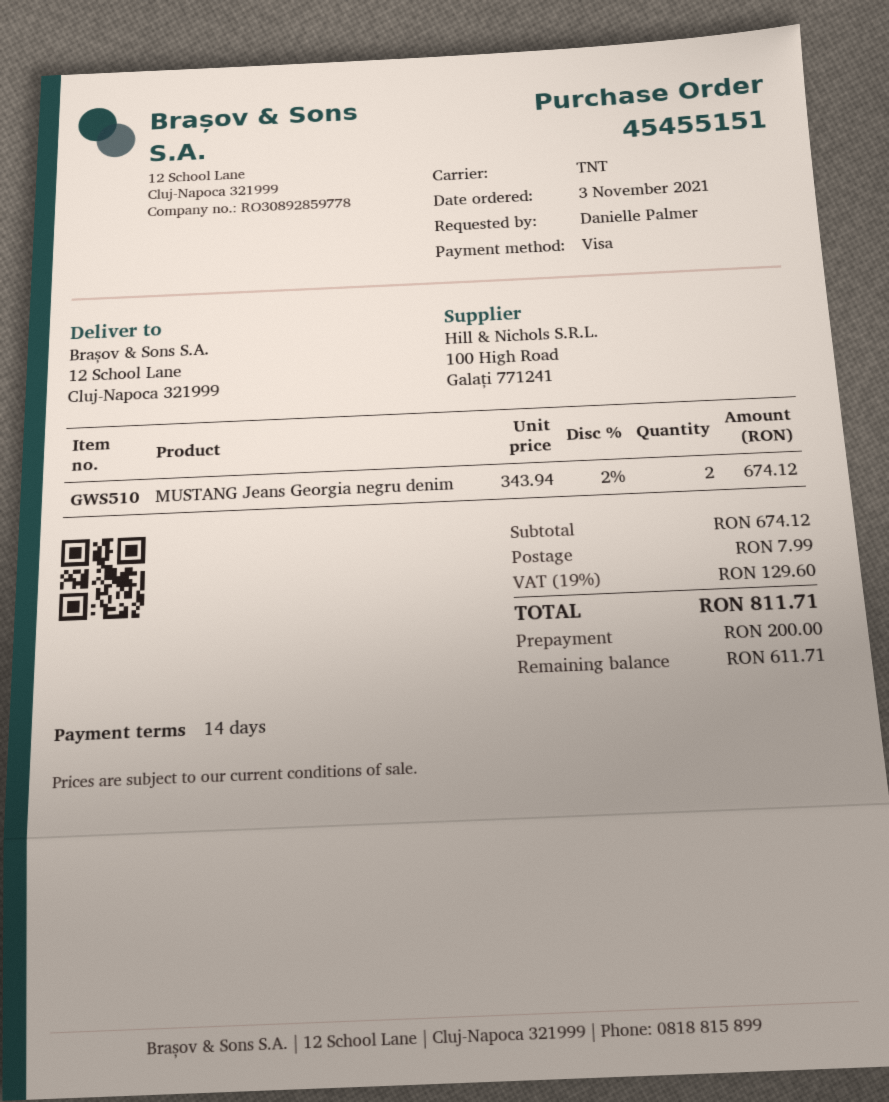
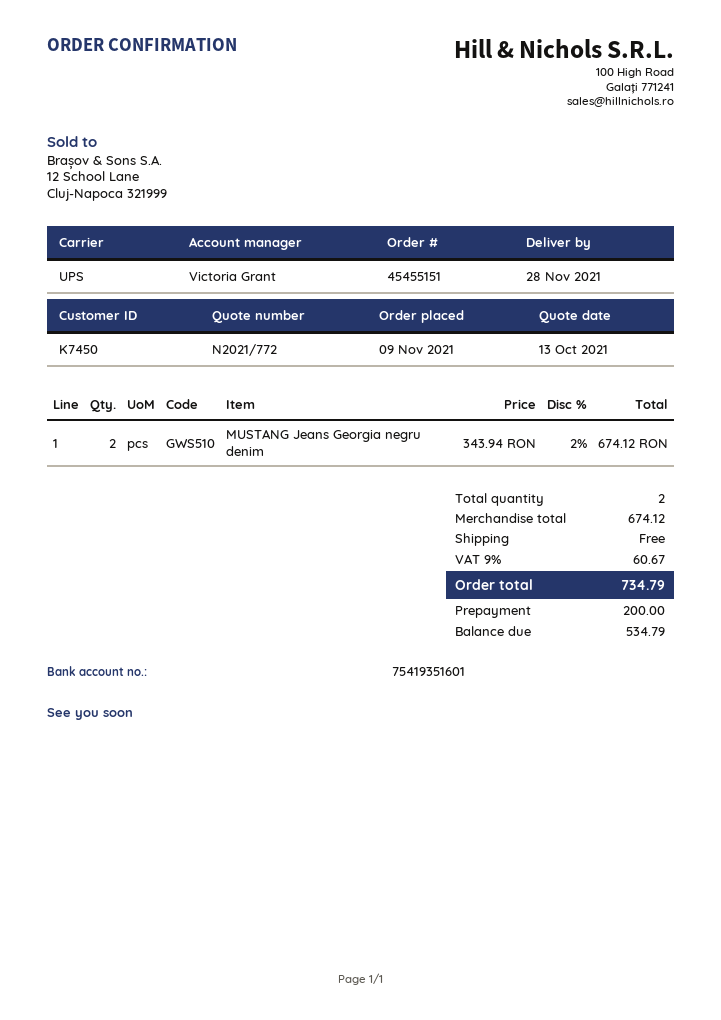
order date: 2021-11-03 -> 2021-11-09
shipping method: TNT -> UPS
shipping: 7.99 -> 0.00
tax: 19% = 129.60 -> 9% = 60.67
total: 811.71 -> 734.79
balance: 611.71 -> 534.79

